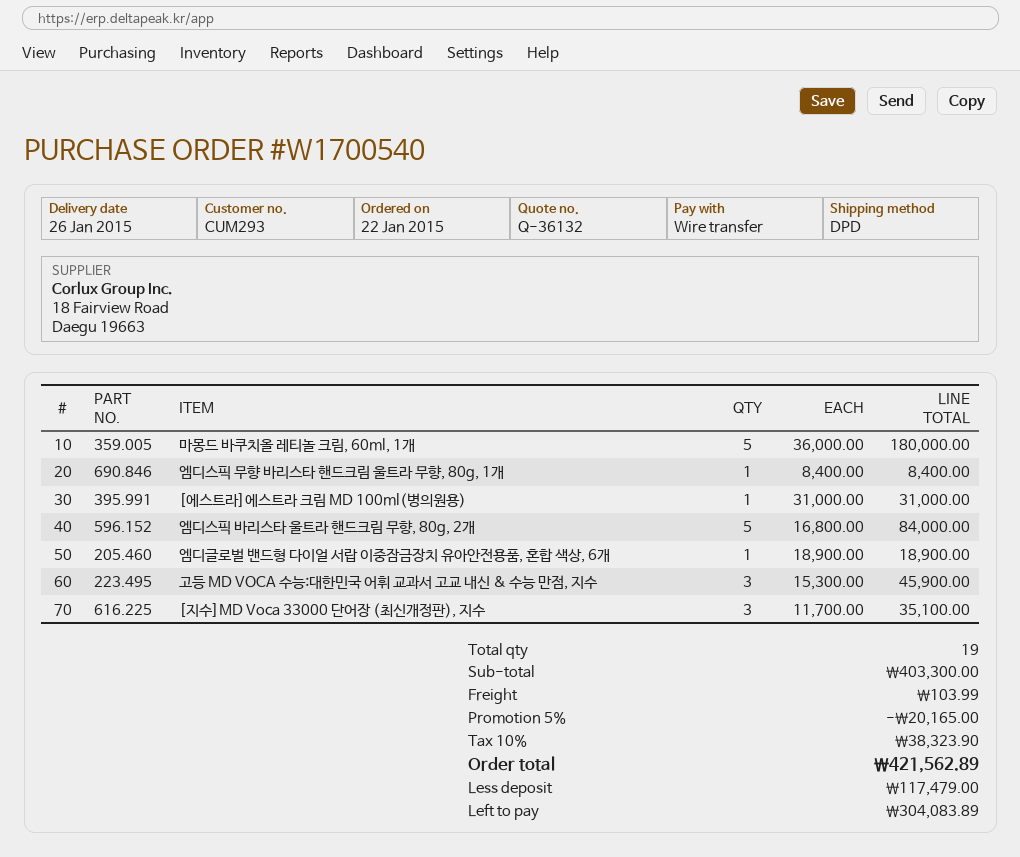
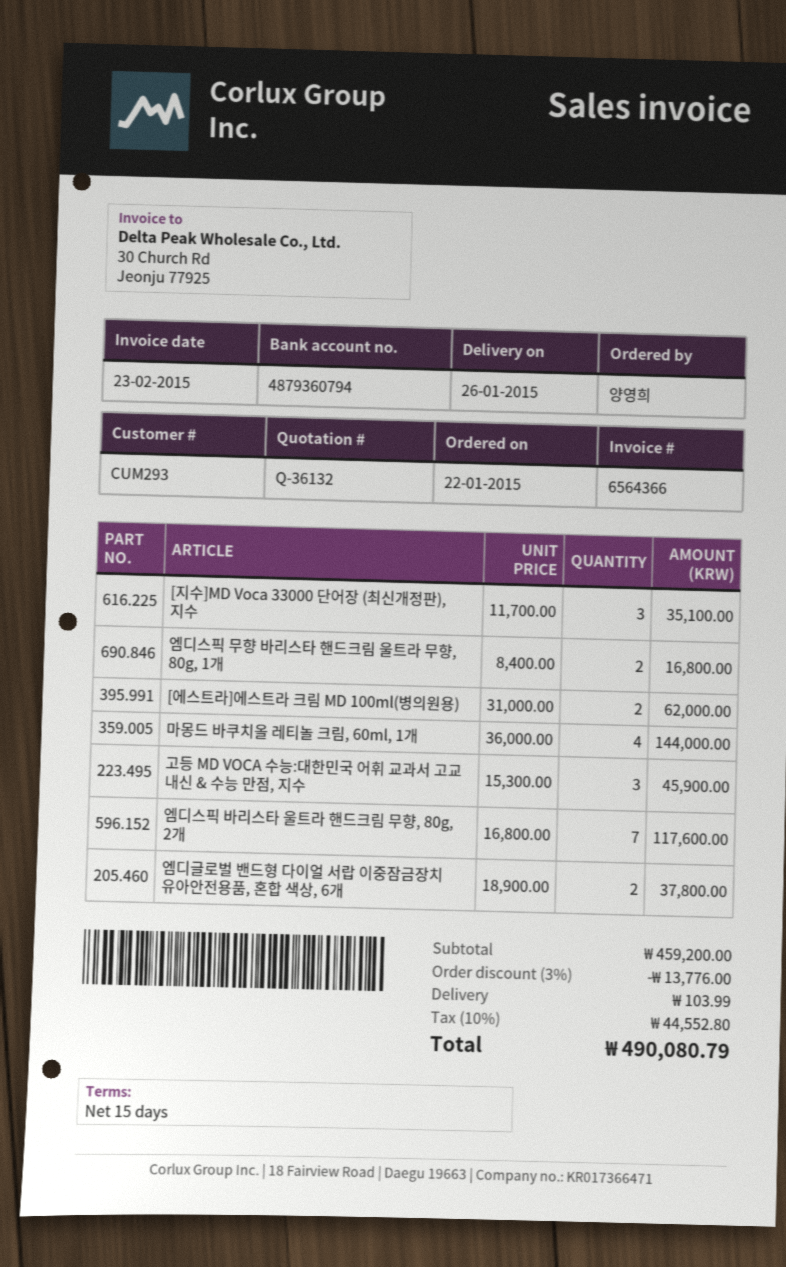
마몽드 바쿠치올 레티놀 크림, 60ml, 1개: 5 x 36000.00 = 180000.00 -> 4 x 36000.00 = 144000.00
엠디스픽 무향 바리스타 핸드크림 울트라 무향, 80g, 1개: 1 x 8400.00 = 8400.00 -> 2 x 8400.00 = 16800.00
[에스트라]에스트라 크림 MD 100ml(병의원용): 1 x 31000.00 = 31000.00 -> 2 x 31000.00 = 62000.00
엠디스픽 바리스타 울트라 핸드크림 무향, 80g, 2개: 5 x 16800.00 = 84000.00 -> 7 x 16800.00 = 117600.00
엠디글로벌 밴드형 다이얼 서랍 이중잠금장치 유아안전용품, 혼합 색상, 6개: 1 x 18900.00 = 18900.00 -> 2 x 18900.00 = 37800.00
subtotal: 403300.00 -> 459200.00
discount: 5% = 20165.00 -> 3% = 13776.00
tax: 10% = 38323.90 -> 10% = 44552.80
total: 421562.89 -> 490080.79

